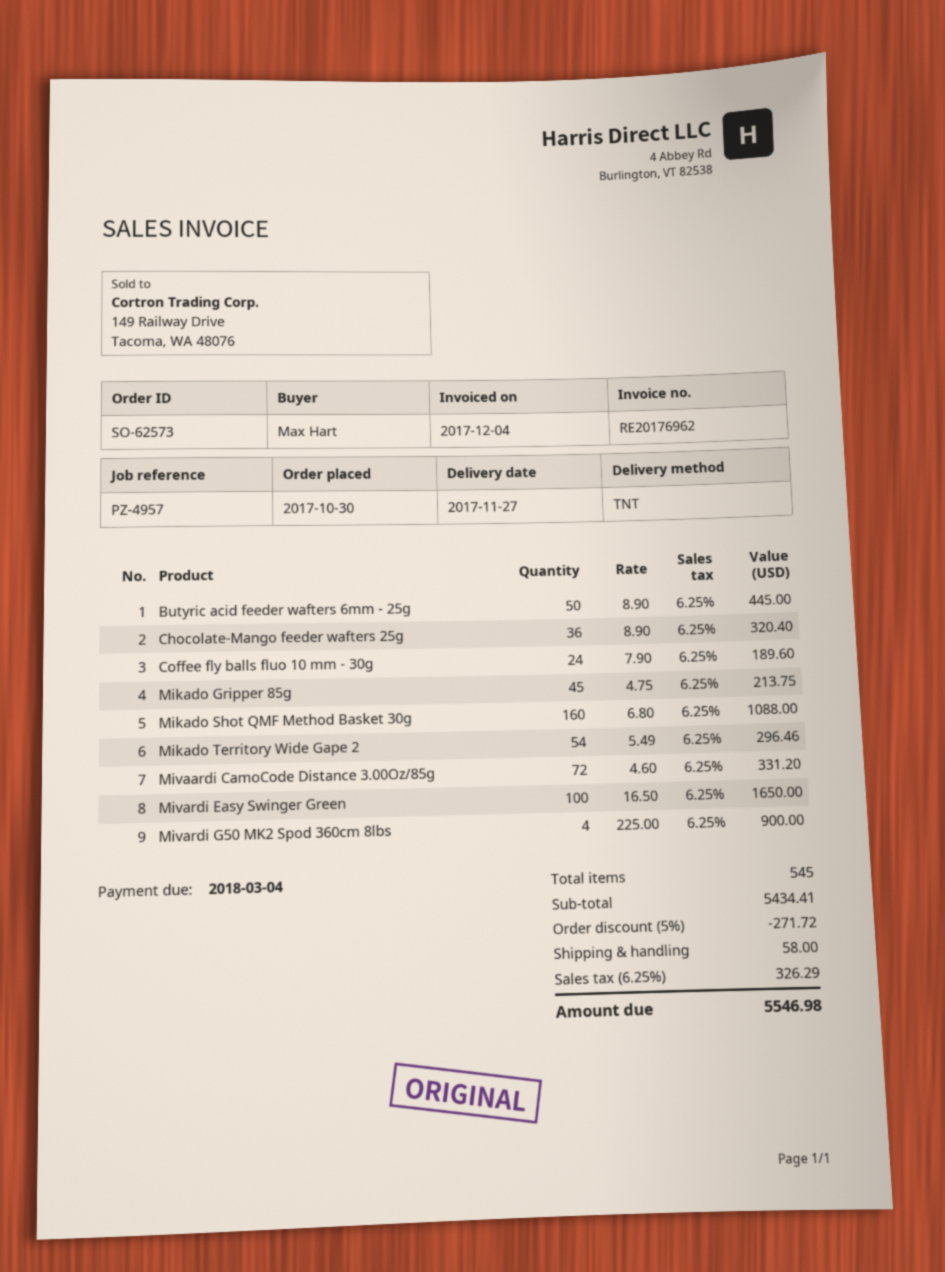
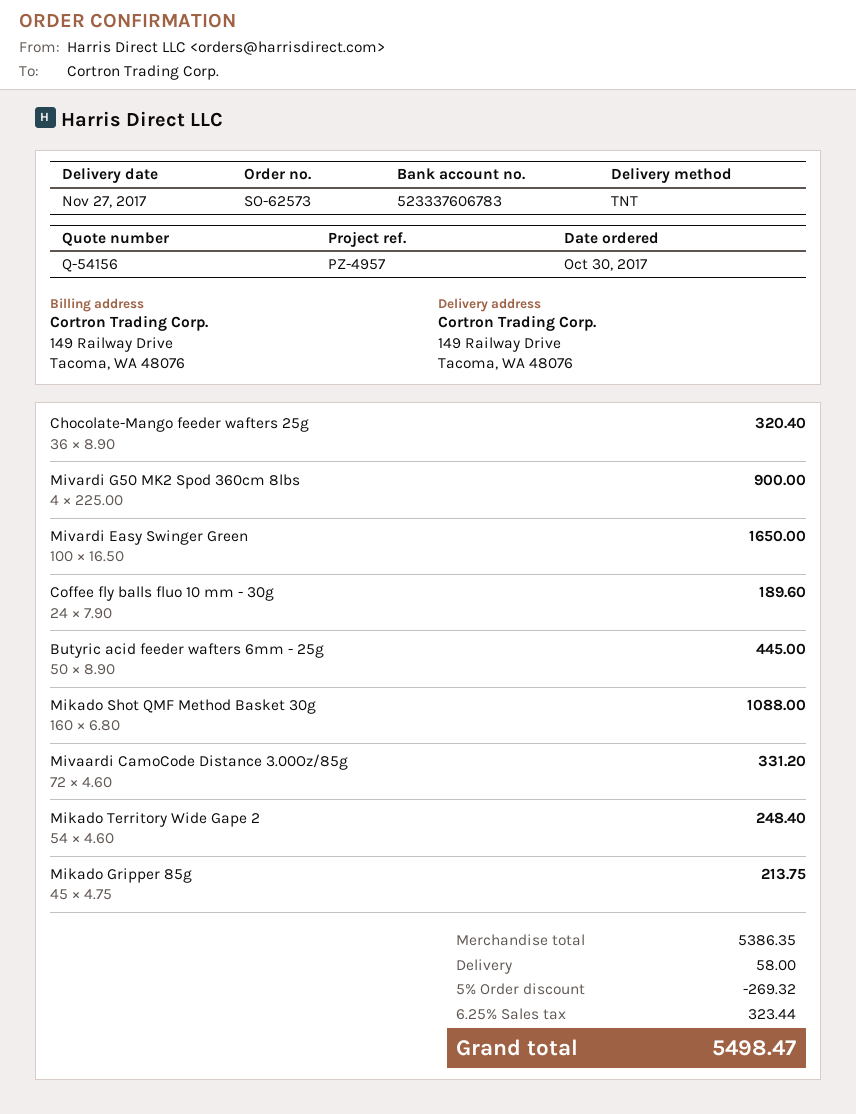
Mikado Territory Wide Gape 2: 54 x 5.49 = 296.46 -> 54 x 4.60 = 248.40
subtotal: 5434.41 -> 5386.35
discount: 5% = 271.72 -> 5% = 269.32
tax: 6.25% = 326.29 -> 6.25% = 323.44
total: 5546.98 -> 5498.47

